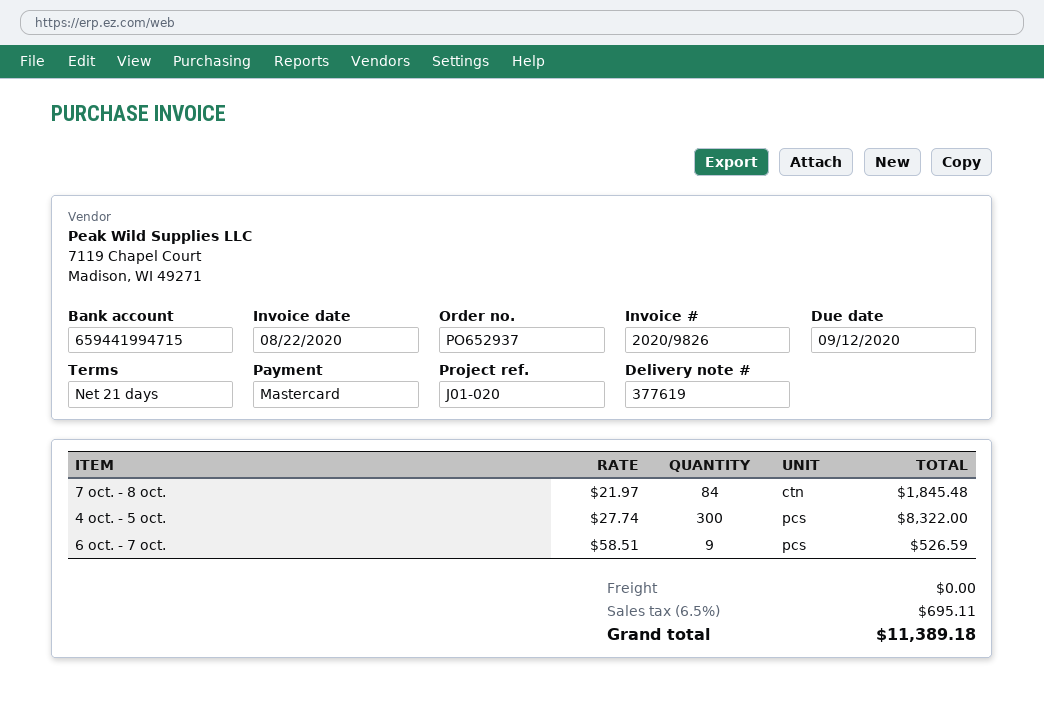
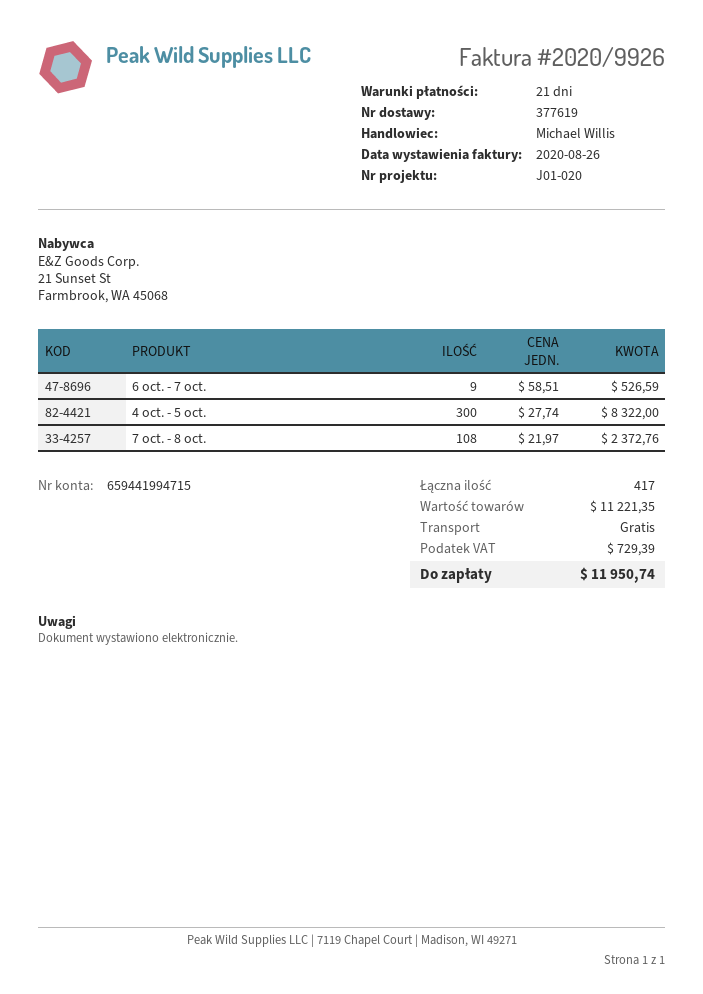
invoice number: 2020/9826 -> 2020/9926
invoice date: 2020-08-22 -> 2020-08-26
7 oct. - 8 oct.: 84 x 21.97 = 1845.48 -> 108 x 21.97 = 2372.76
tax: 695.11 -> 729.39
total: 11389.18 -> 11950.74

